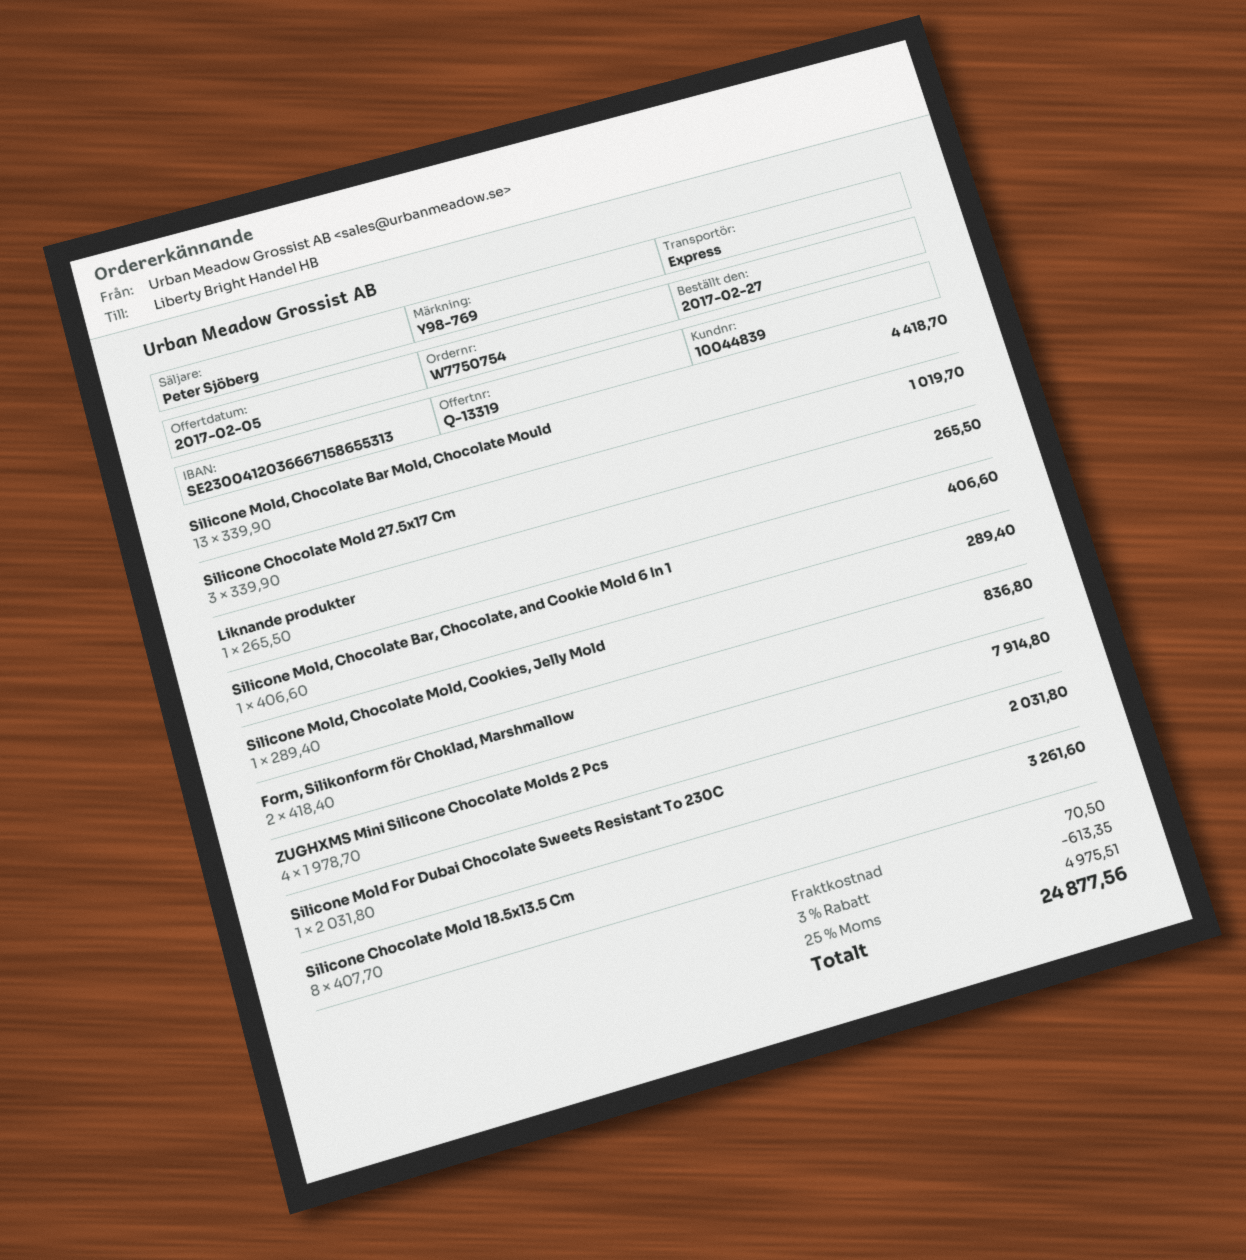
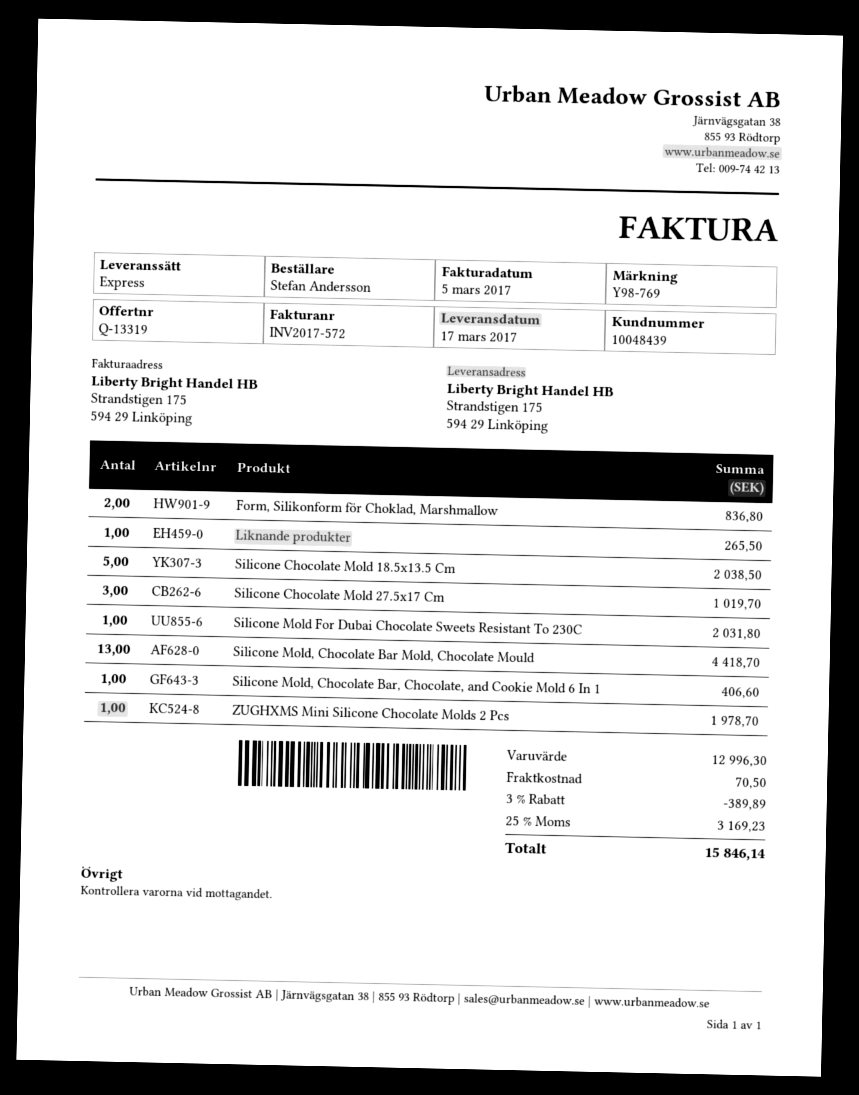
customer number: 10044839 -> 10048439
Silicone Mold, Chocolate Mold, Cookies, Jelly Mold: 1 for 289.40 -> none
ZUGHXMS Mini Silicone Chocolate Molds 2 Pcs: 4 for 7914.80 -> 1 for 1978.70
Silicone Chocolate Mold 18.5x13.5 Cm: 8 for 3261.60 -> 5 for 2038.50
discount: 3% = 613.35 -> 3% = 389.89
tax: 25% = 4975.51 -> 25% = 3169.23
total: 24877.56 -> 15846.14

